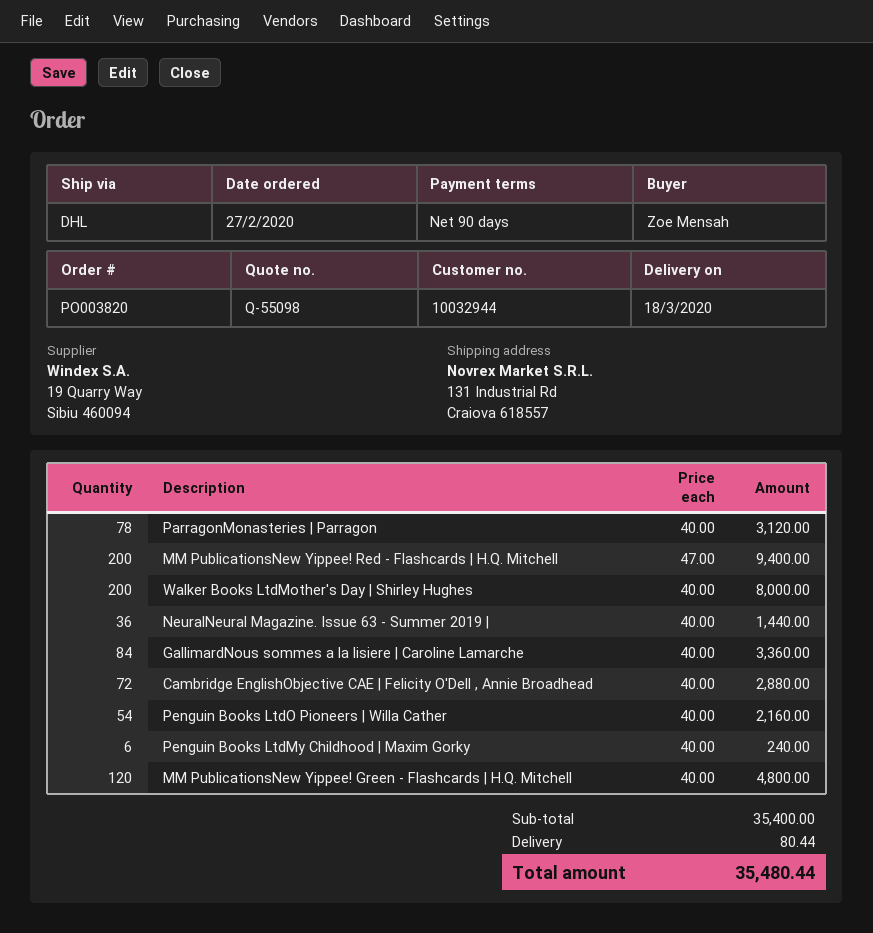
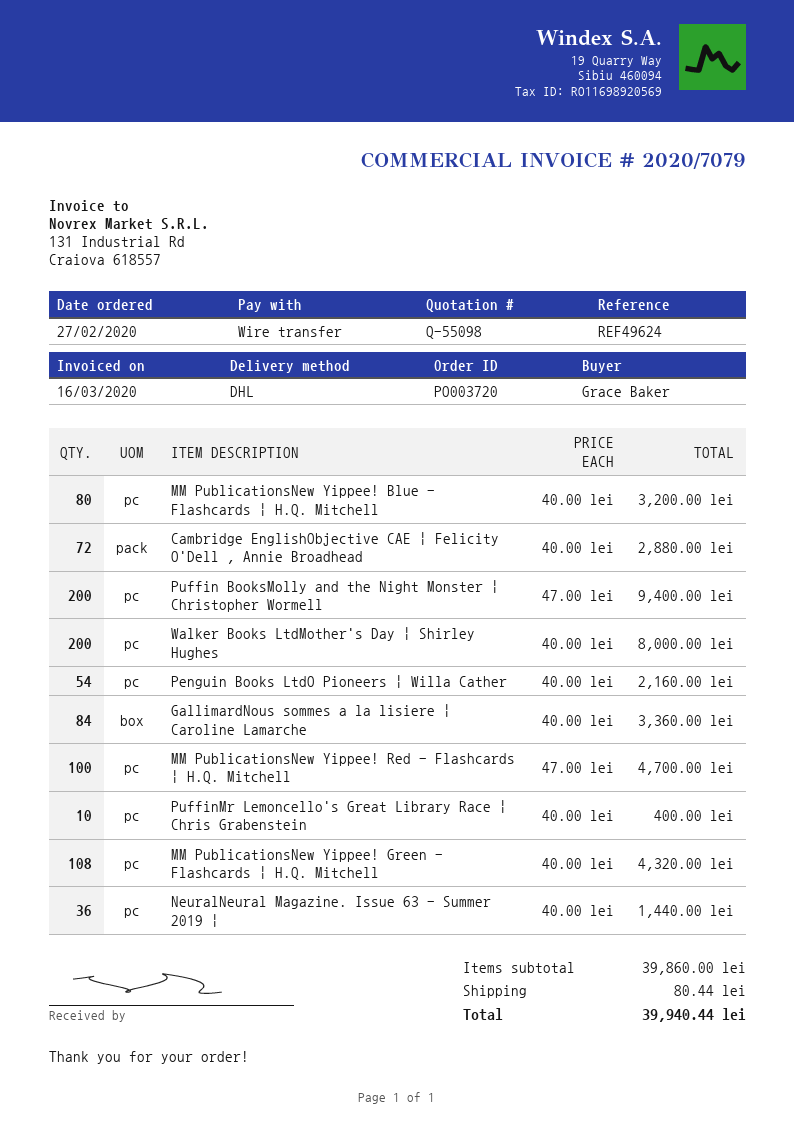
order number: PO003820 -> PO003720
ordered by: Zoe Mensah -> Grace Baker
ParragonMonasteries | Parragon: 78 x 40.00 = 3120.00 -> none
MM PublicationsNew Yippee! Red - Flashcards | H.Q. Mitchell: 200 x 47.00 = 9400.00 -> 100 x 47.00 = 4700.00
Penguin Books LtdMy Childhood | Maxim Gorky: 6 x 40.00 = 240.00 -> none
MM PublicationsNew Yippee! Green - Flashcards | H.Q. Mitchell: 120 x 40.00 = 4800.00 -> 108 x 40.00 = 4320.00
MM PublicationsNew Yippee! Blue - Flashcards | H.Q. Mitchell: none -> 80 x 40.00 = 3200.00
Puffin BooksMolly and the Night Monster | Christopher Wormell: none -> 200 x 47.00 = 9400.00
PuffinMr Lemoncello's Great Library Race | Chris Grabenstein: none -> 10 x 40.00 = 400.00
subtotal: 35400.00 -> 39860.00
total: 35480.44 -> 39940.44

